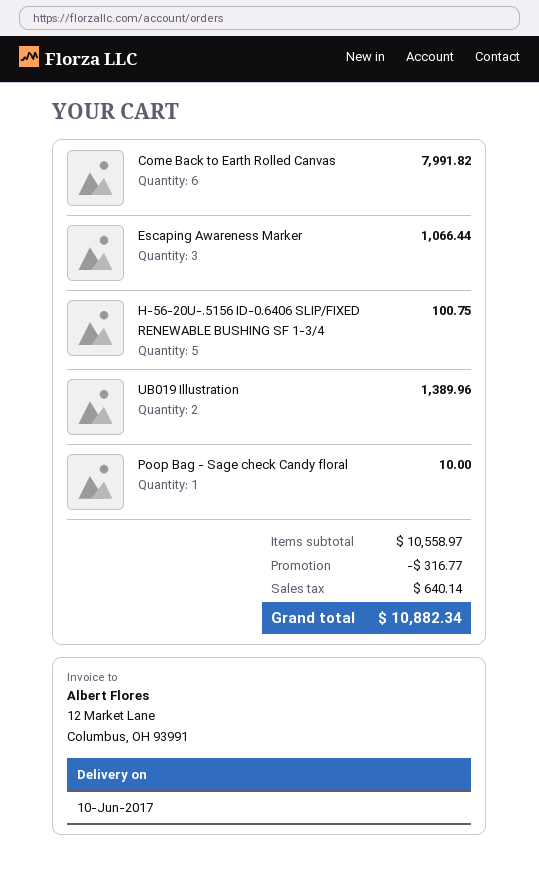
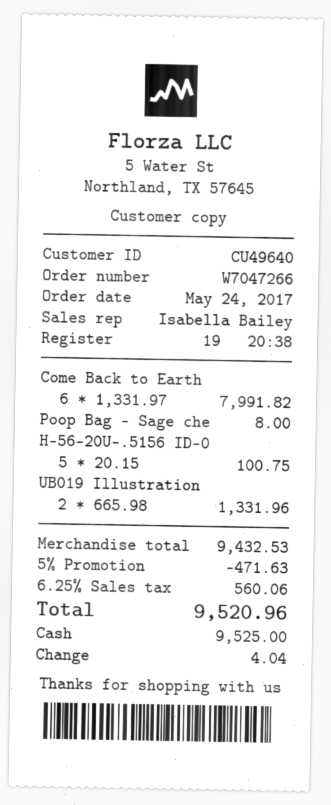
Escaping Awareness Marker: 3 for 1066.44 -> none
UB019 Illustration: 2 for 1389.96 -> 2 for 1331.96
Poop Bag - Sage check Candy floral: 1 for 10.00 -> 1 for 8.00
subtotal: 10558.97 -> 9432.53
discount: 316.77 -> 471.63
tax: 640.14 -> 560.06
total: 10882.34 -> 9520.96

